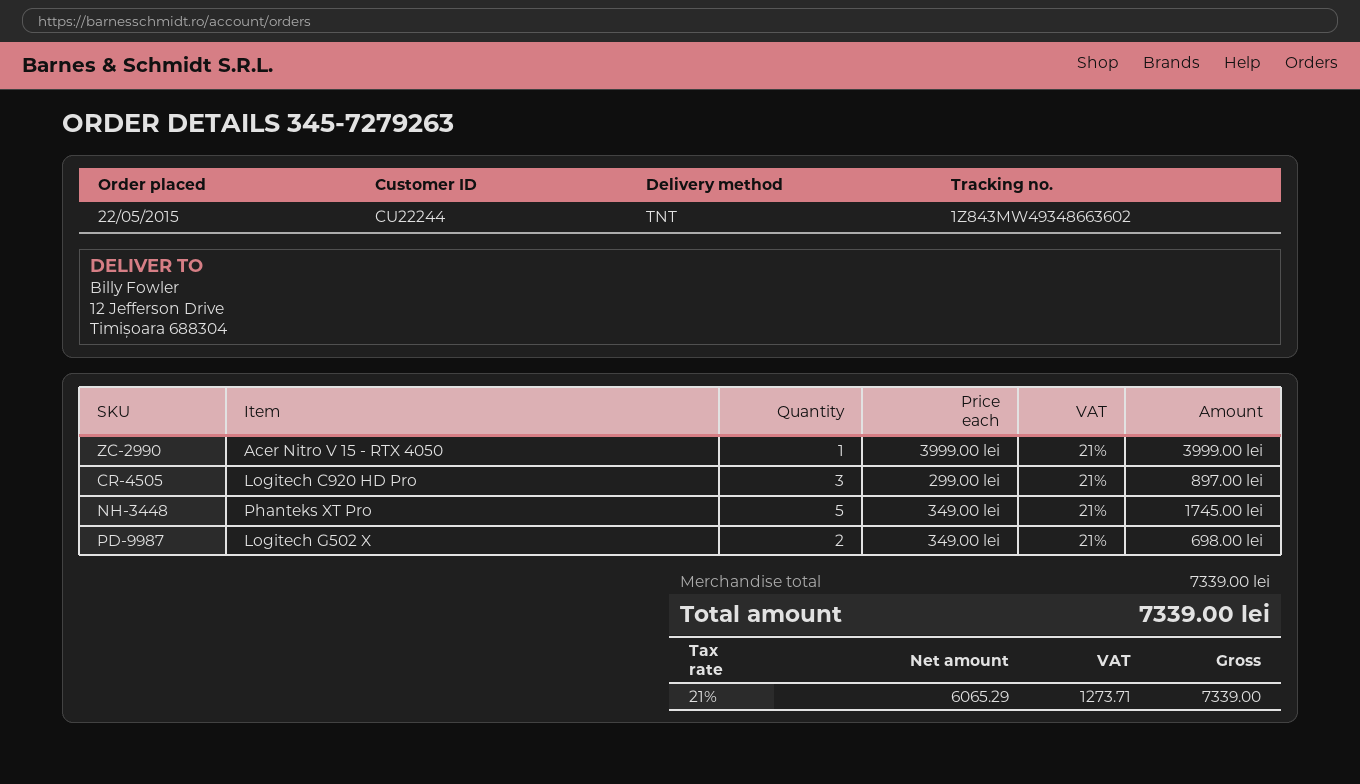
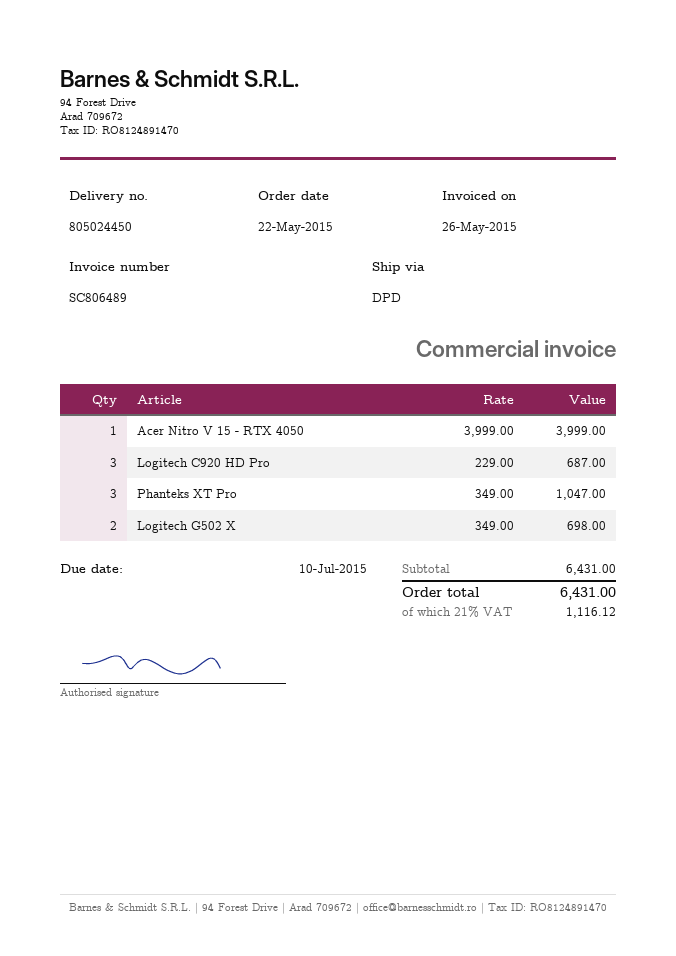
shipping method: TNT -> DPD
Logitech C920 HD Pro: 3 x 299.00 = 897.00 -> 3 x 229.00 = 687.00
Phanteks XT Pro: 5 x 349.00 = 1745.00 -> 3 x 349.00 = 1047.00
subtotal: 7339.00 -> 6431.00
tax: 21% = 1273.71 -> 21% = 1116.12
total: 7339.00 -> 6431.00

